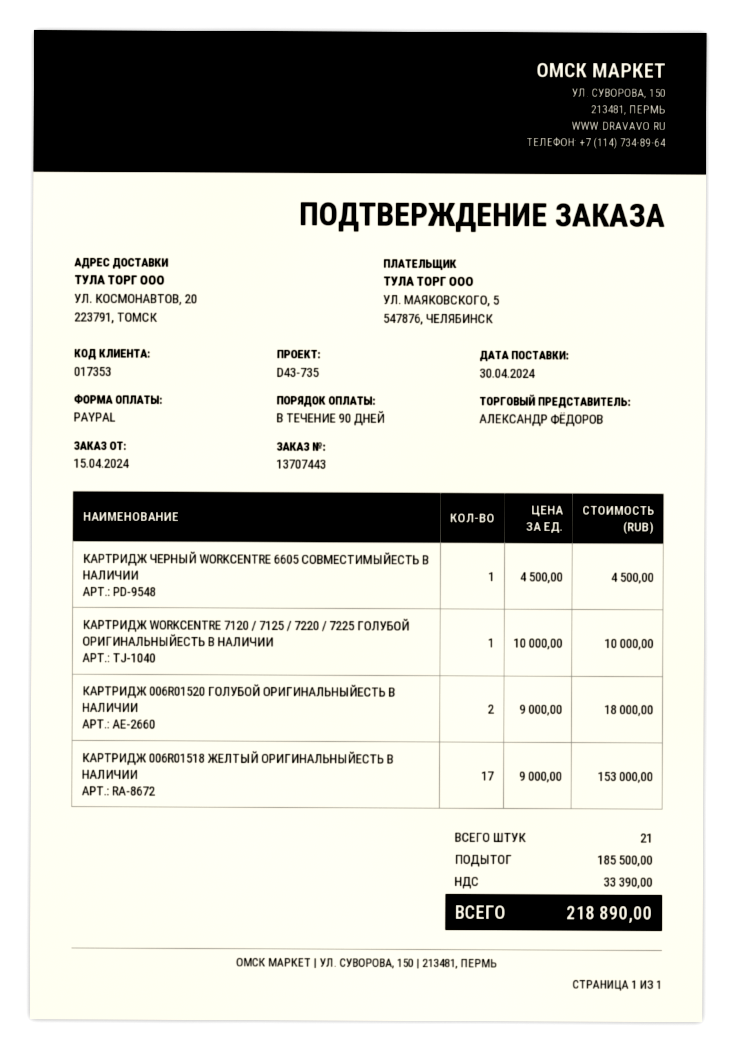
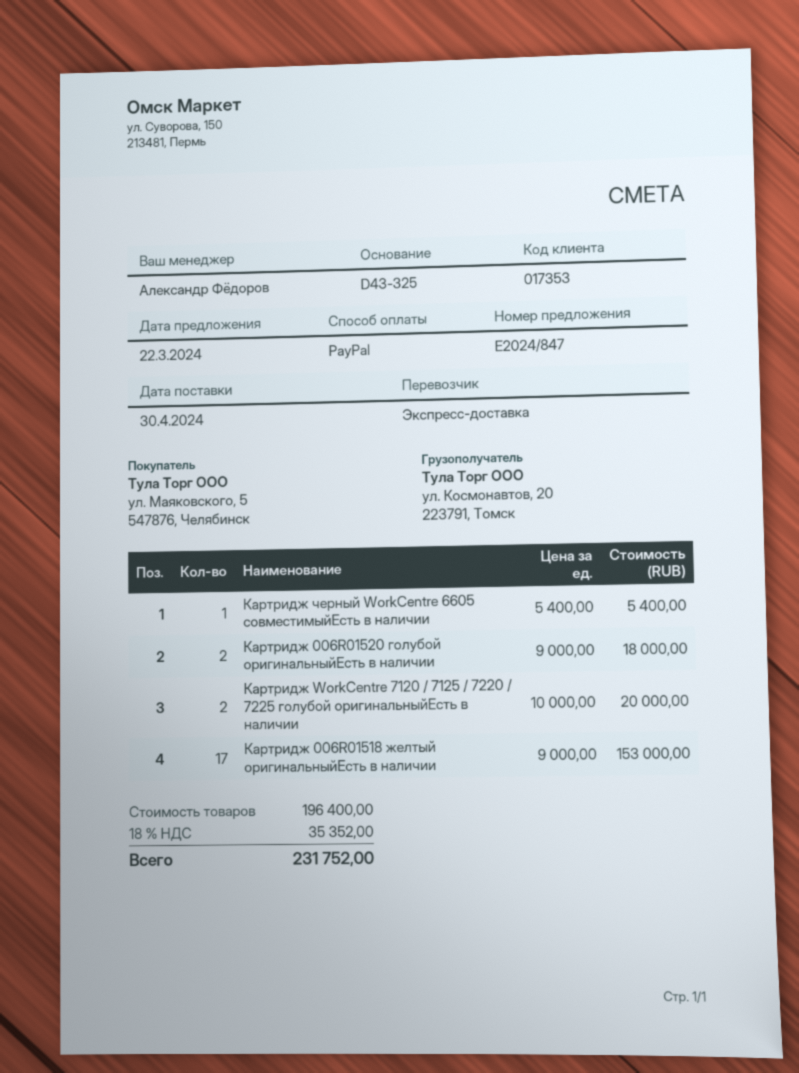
reference: D43-735 -> D43-325
КАРТРИДЖ ЧЕРНЫЙ WORKCENTRE 6605 СОВМЕСТИМЫЙЕСТЬ В НАЛИЧИИ: 1 x 4500.00 = 4500.00 -> 1 x 5400.00 = 5400.00
КАРТРИДЖ WORKCENTRE 7120 / 7125 / 7220 / 7225 ГОЛУБОЙ ОРИГИНАЛЬНЫЙЕСТЬ В НАЛИЧИИ: 1 x 10000.00 = 10000.00 -> 2 x 10000.00 = 20000.00
subtotal: 185500.00 -> 196400.00
tax: 33390.00 -> 35352.00
total: 218890.00 -> 231752.00

